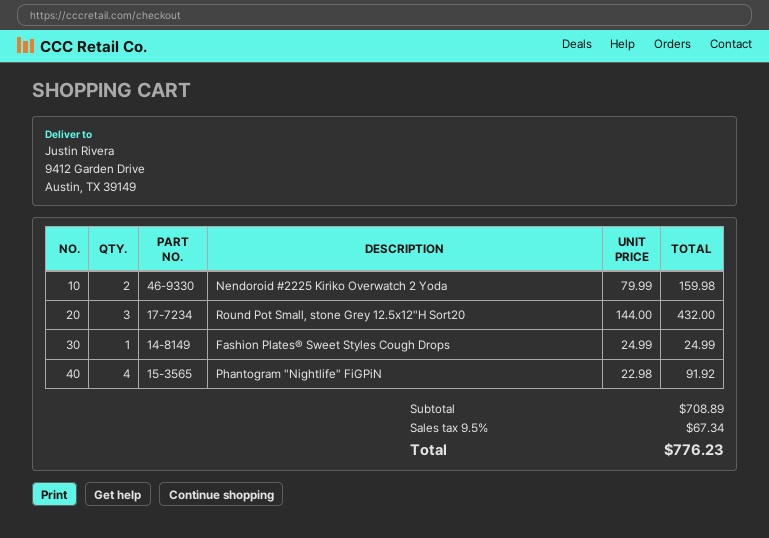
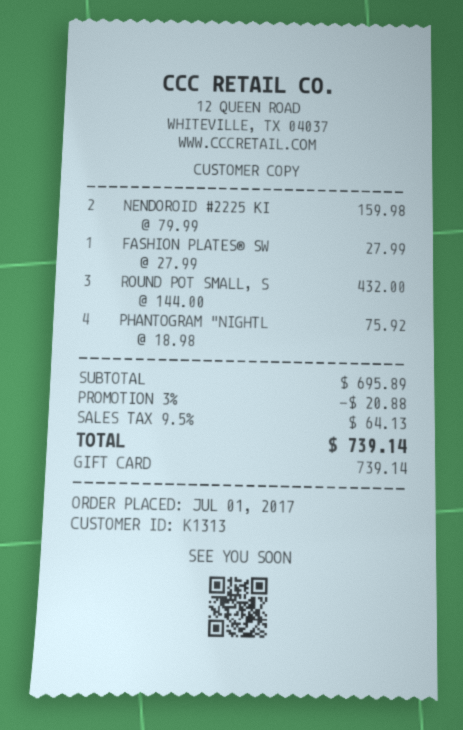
Fashion Plates® Sweet Styles Cough Drops: 1 x 24.99 = 24.99 -> 1 x 27.99 = 27.99
Phantogram "Nightlife" FiGPiN: 4 x 22.98 = 91.92 -> 4 x 18.98 = 75.92
subtotal: 708.89 -> 695.89
discount: none -> 3% = 20.88
tax: 9.5% = 67.34 -> 9.5% = 64.13
total: 776.23 -> 739.14

